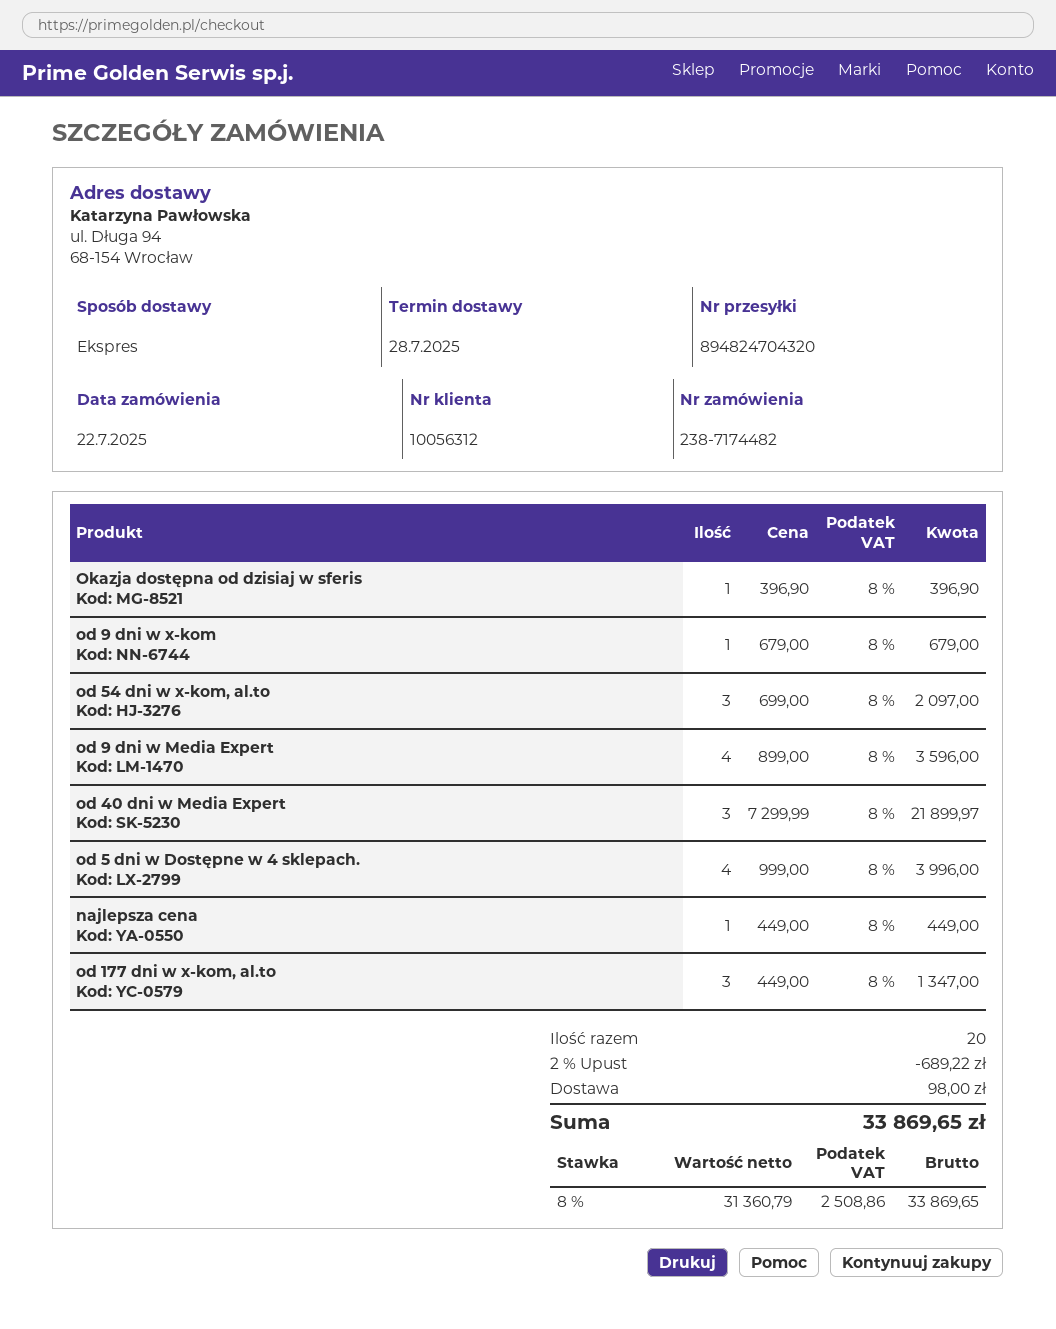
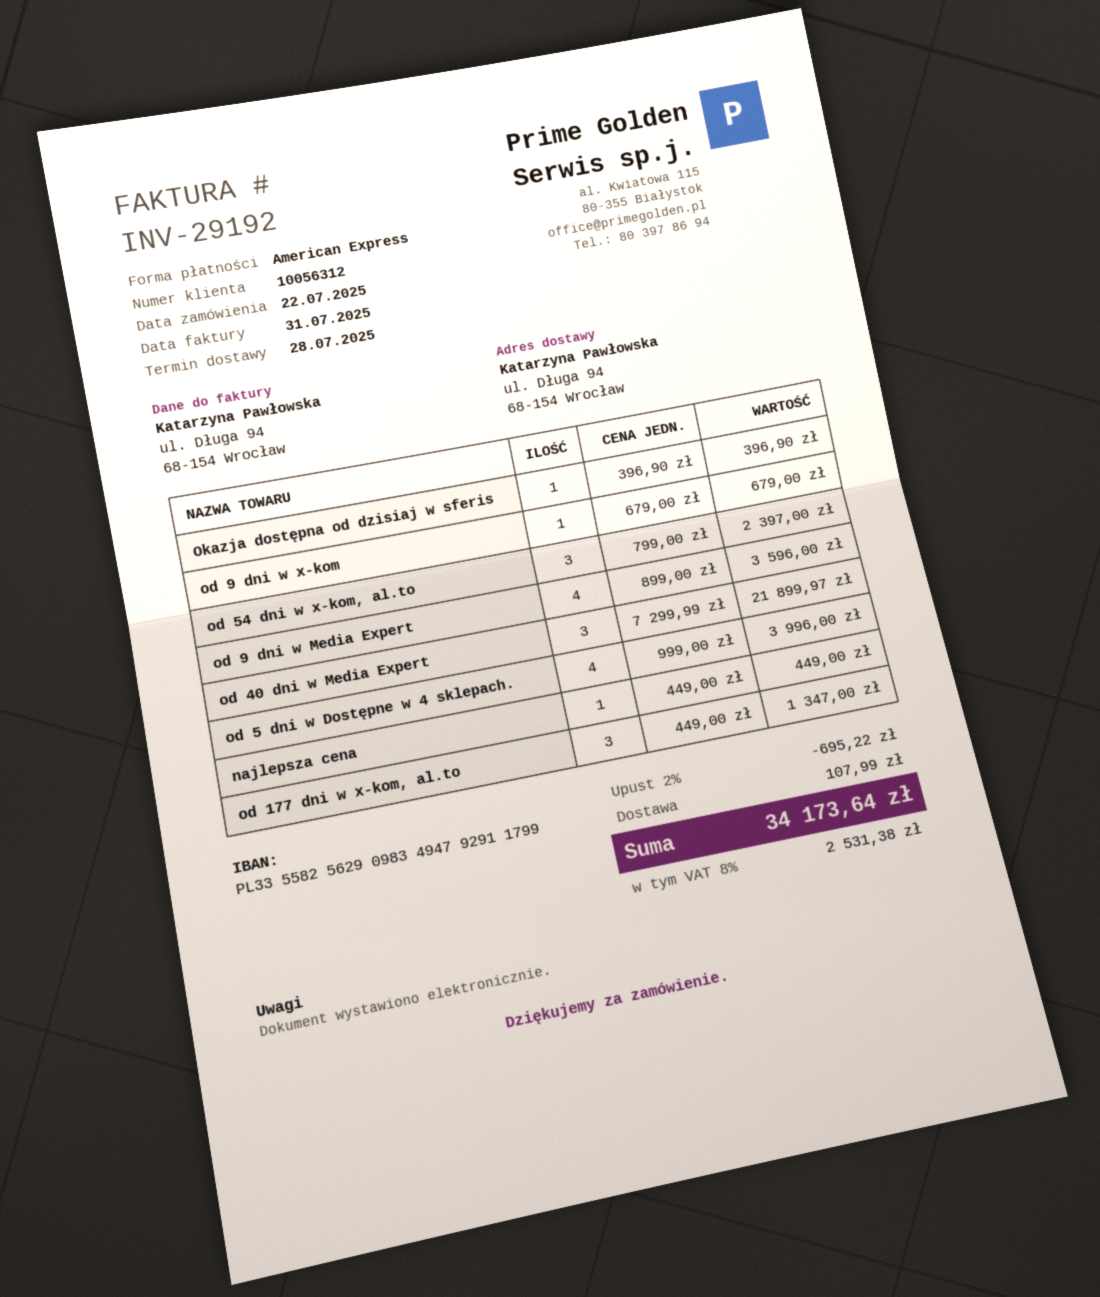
od 54 dni w x-kom, al.to: 3 x 699.00 = 2097.00 -> 3 x 799.00 = 2397.00
discount: 2% = 689.22 -> 2% = 695.22
shipping: 98.00 -> 107.99
tax: 8% = 2508.86 -> 8% = 2531.38
total: 33869.65 -> 34173.64

